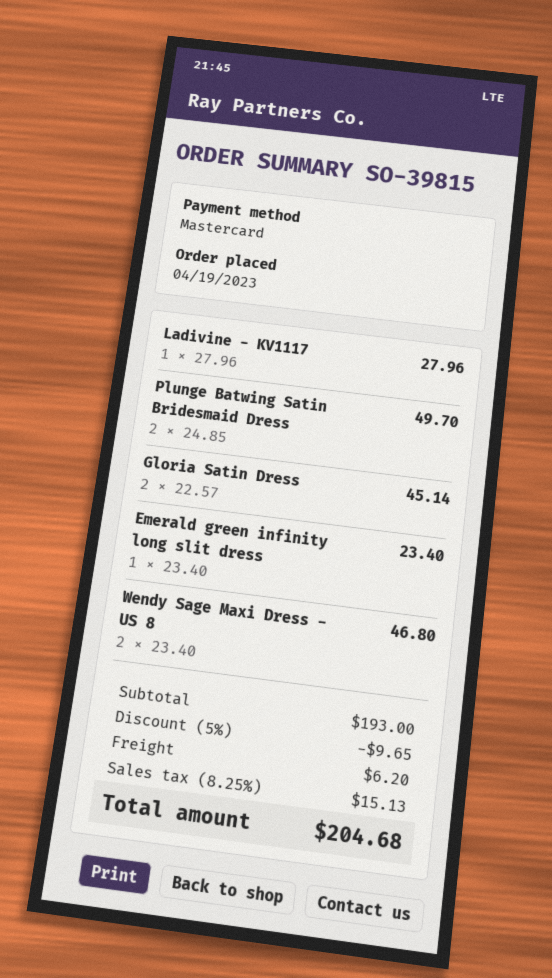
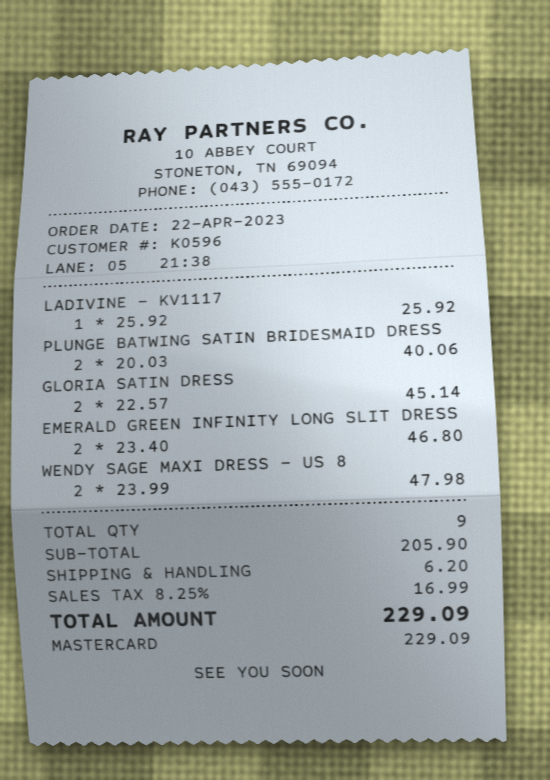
order date: 2023-04-19 -> 2023-04-22
Ladivine - KV1117: 1 x 27.96 = 27.96 -> 1 x 25.92 = 25.92
Plunge Batwing Satin Bridesmaid Dress: 2 x 24.85 = 49.70 -> 2 x 20.03 = 40.06
Emerald green infinity long slit dress: 1 x 23.40 = 23.40 -> 2 x 23.40 = 46.80
Wendy Sage Maxi Dress - US 8: 2 x 23.40 = 46.80 -> 2 x 23.99 = 47.98
subtotal: 193.00 -> 205.90
discount: 5% = 9.65 -> none
tax: 8.25% = 15.13 -> 8.25% = 16.99
total: 204.68 -> 229.09

